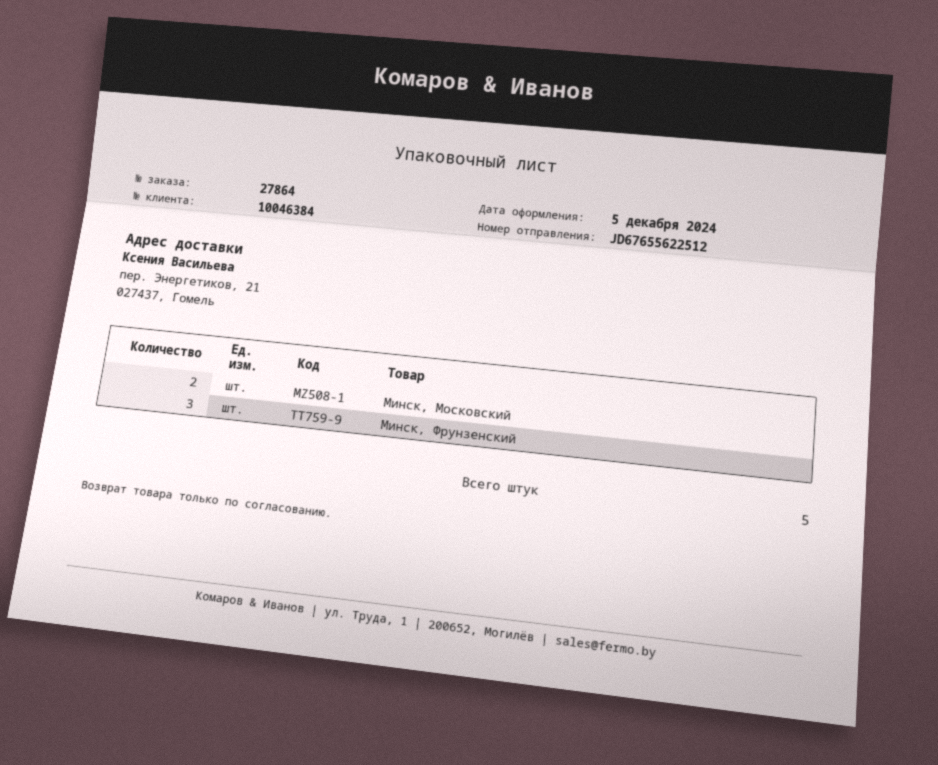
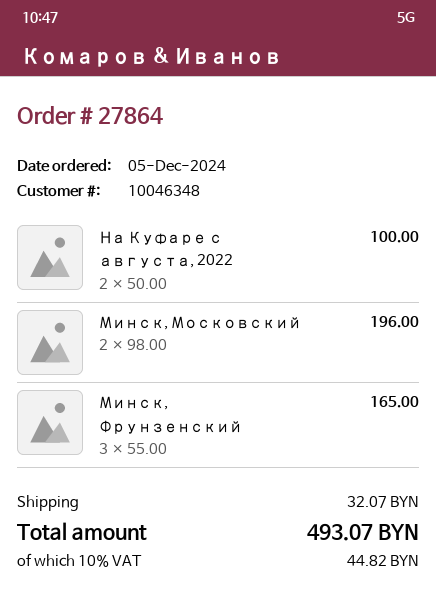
customer number: 10046384 -> 10046348
На Куфаре с августа, 2022: none -> 2

